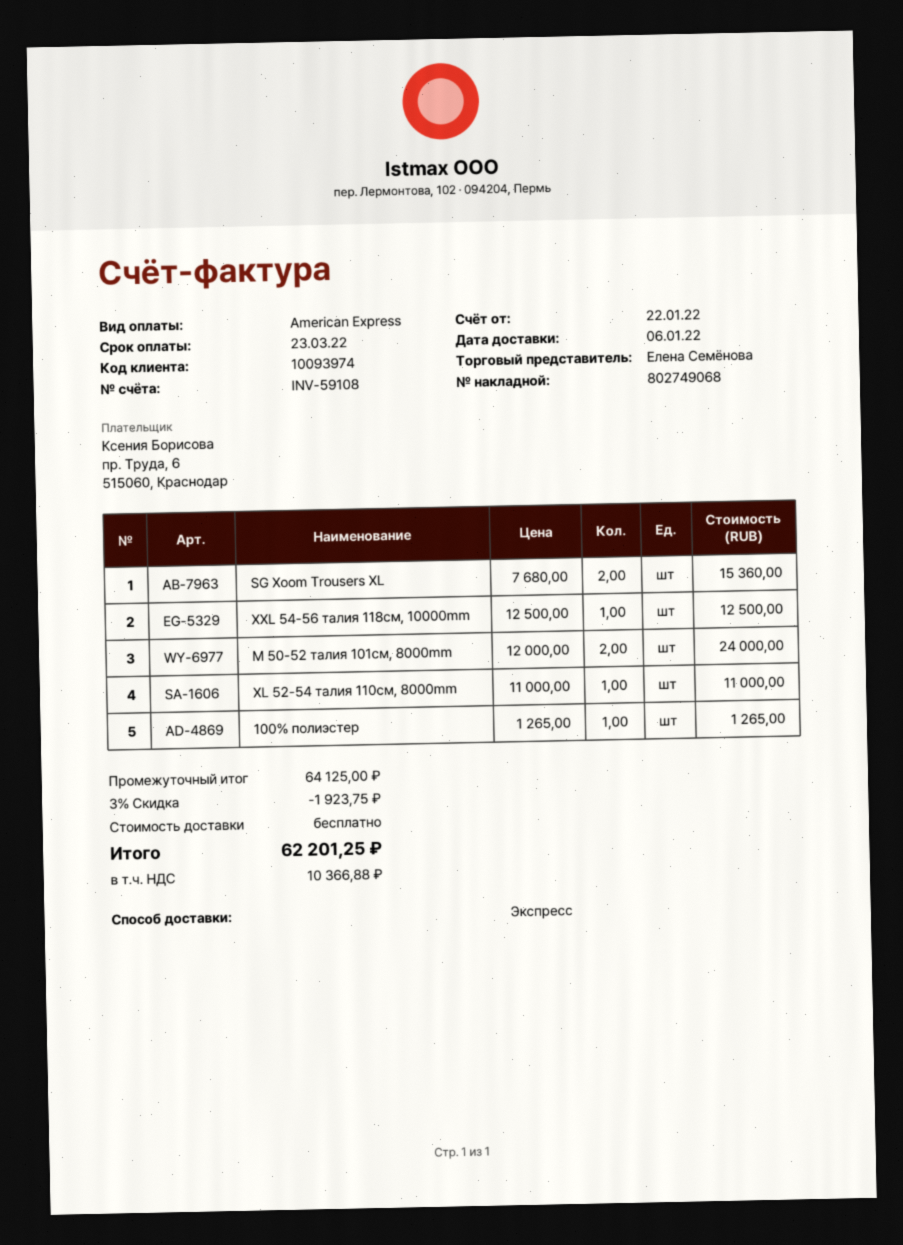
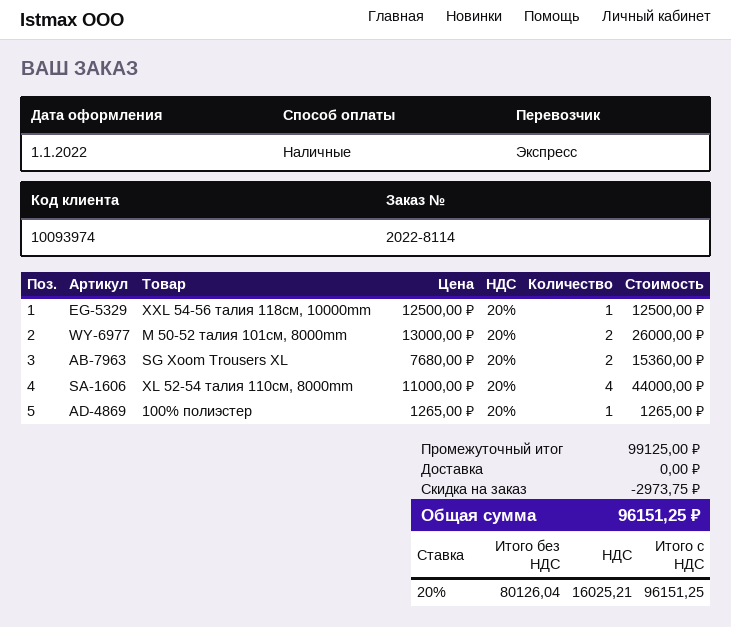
payment method: American Express -> cash
M 50-52 талия 101см, 8000mm: 2 x 12000.00 = 24000.00 -> 2 x 13000.00 = 26000.00
XL 52-54 талия 110см, 8000mm: 1 x 11000.00 = 11000.00 -> 4 x 11000.00 = 44000.00
subtotal: 64125.00 -> 99125.00
discount: 1923.75 -> 2973.75
tax: 10366.88 -> 16025.21
total: 62201.25 -> 96151.25

